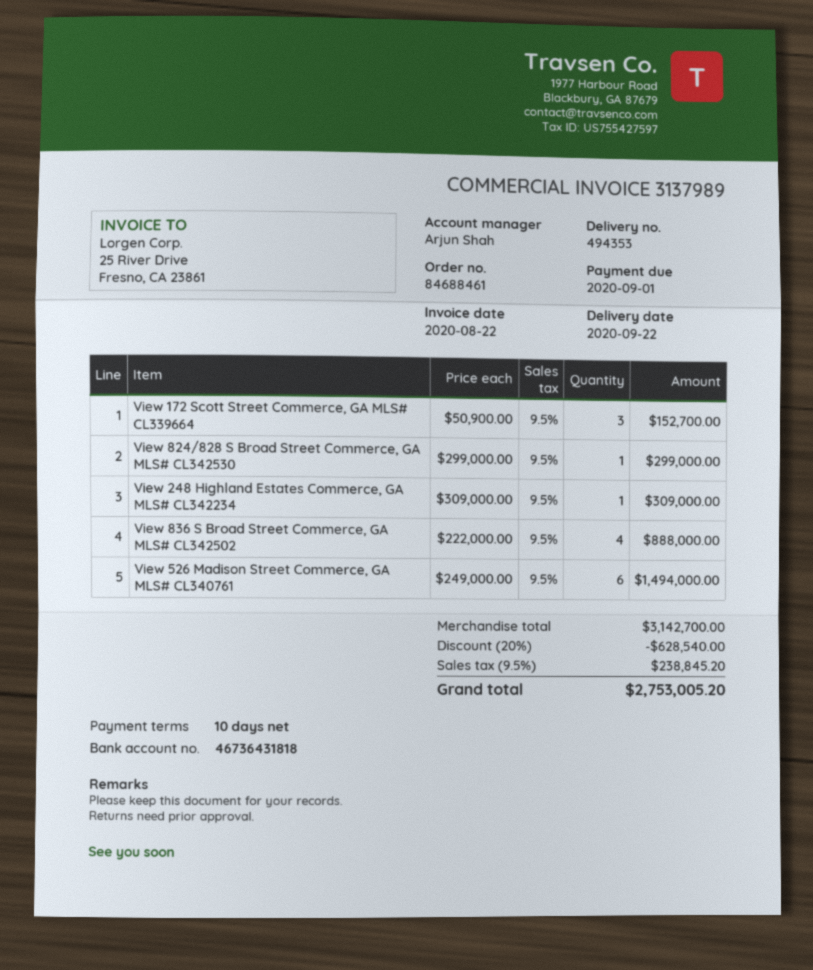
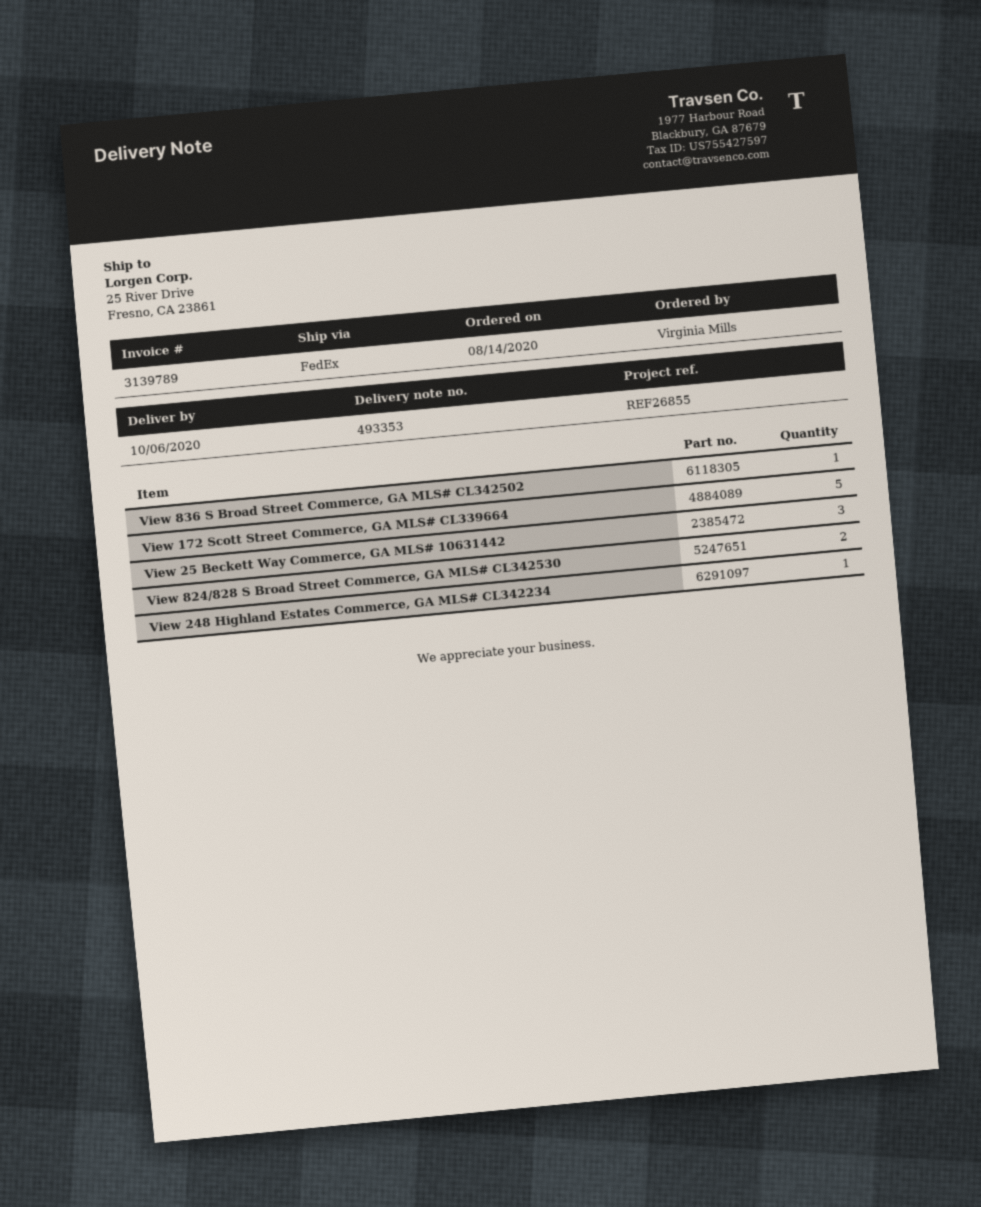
delivery note number: 494353 -> 493353
delivery date: 2020-09-22 -> 2020-10-06
invoice number: 3137989 -> 3139789
View 172 Scott Street Commerce, GA MLS# CL339664: 3 -> 5
View 824/828 S Broad Street Commerce, GA MLS# CL342530: 1 -> 2
View 836 S Broad Street Commerce, GA MLS# CL342502: 4 -> 1
View 526 Madison Street Commerce, GA MLS# CL340761: 6 -> none
View 25 Beckett Way Commerce, GA MLS# 10631442: none -> 3

